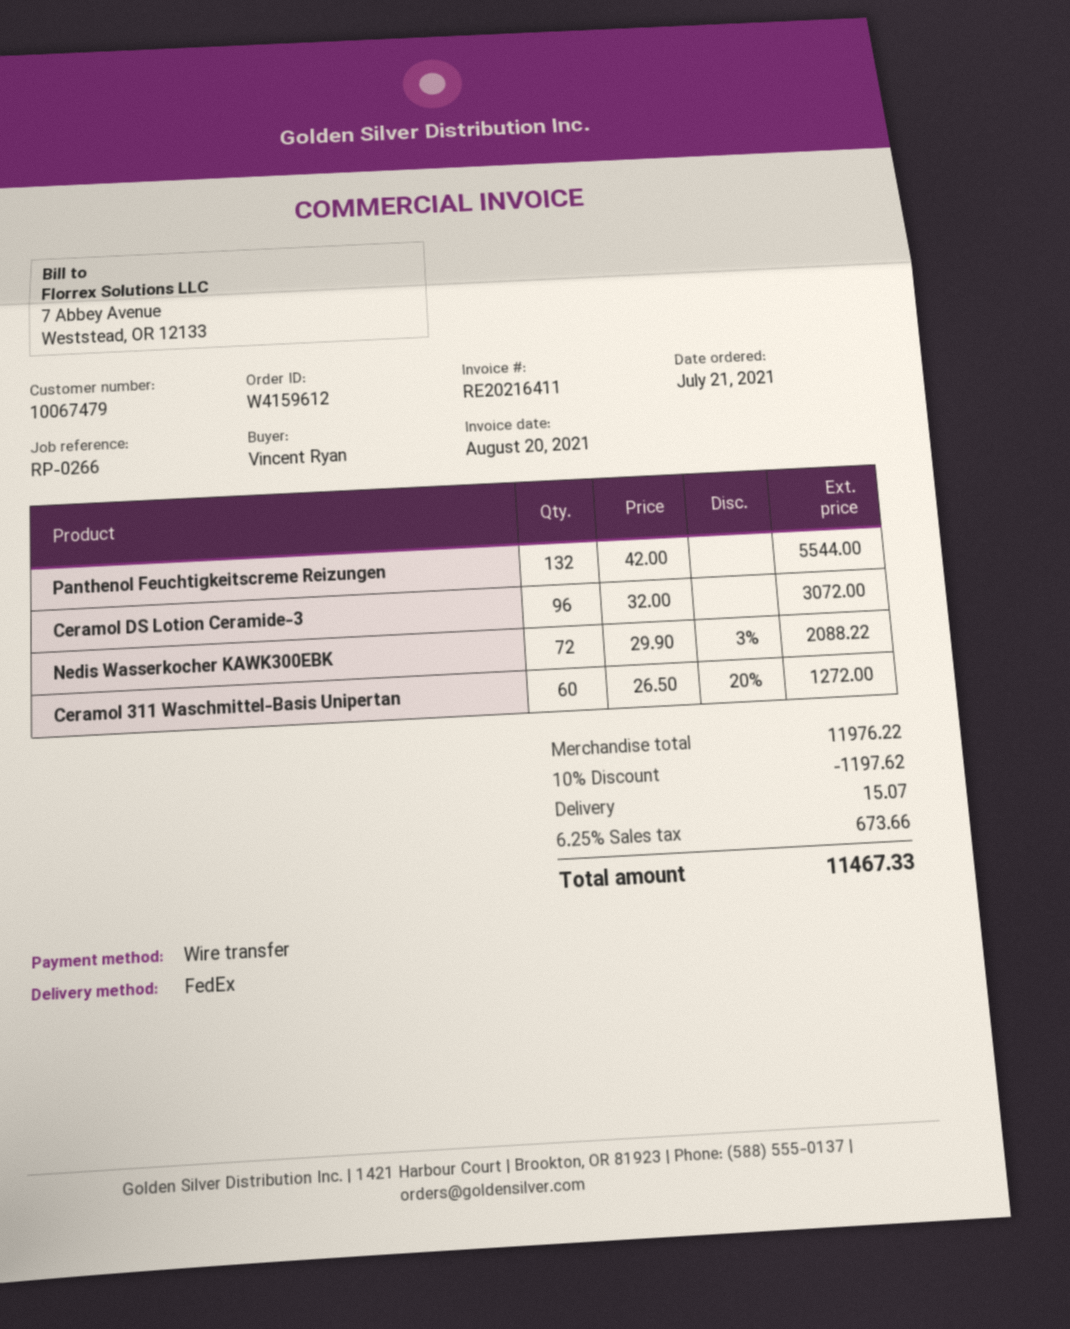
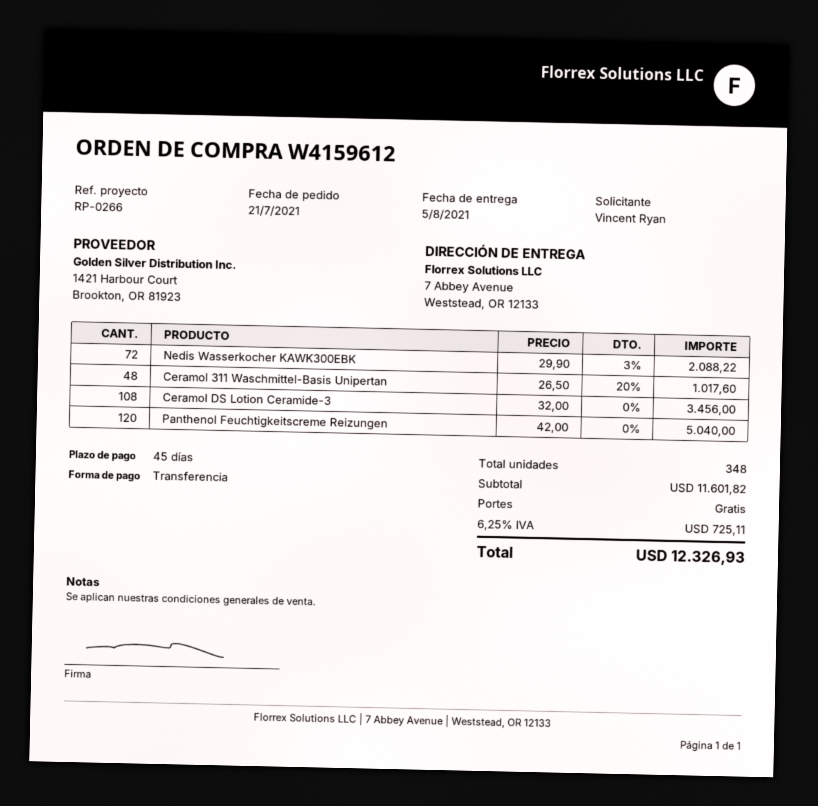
Panthenol Feuchtigkeitscreme Reizungen: 132 x 42.00 = 5544.00 -> 120 x 42.00 = 5040.00
Ceramol DS Lotion Ceramide-3: 96 x 32.00 = 3072.00 -> 108 x 32.00 = 3456.00
Ceramol 311 Waschmittel-Basis Unipertan: 60 x 26.50 - 20% = 1272.00 -> 48 x 26.50 - 20% = 1017.60
subtotal: 11976.22 -> 11601.82
discount: 10% = 1197.62 -> none
shipping: 15.07 -> 0.00
tax: 6.25% = 673.66 -> 6.25% = 725.11
total: 11467.33 -> 12326.93

